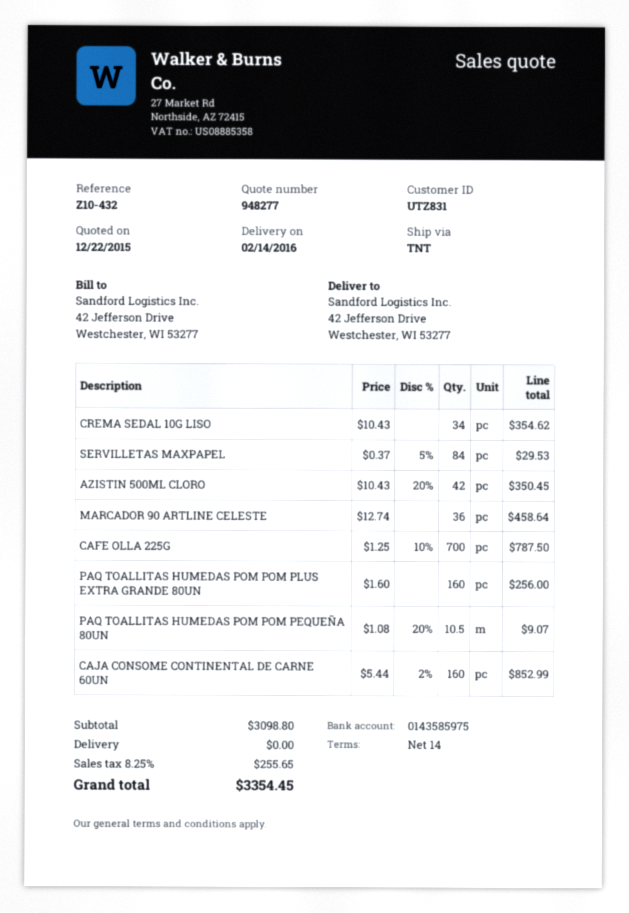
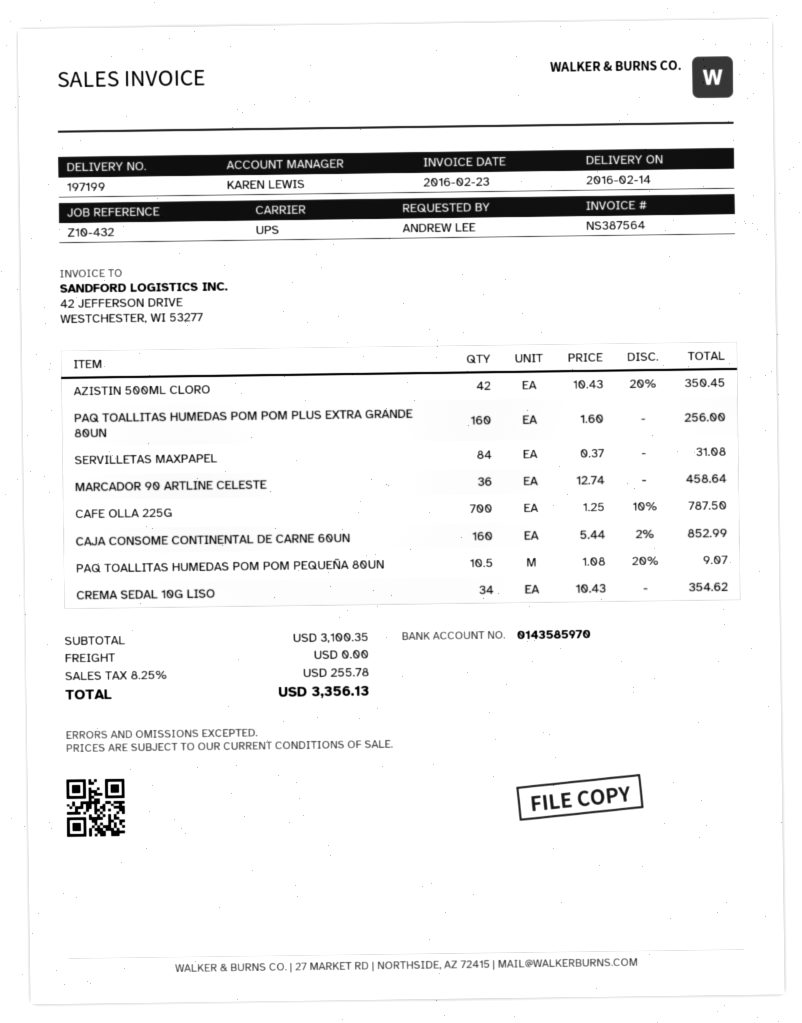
bank account: 0143585975 -> 0143585970
shipping method: TNT -> UPS
SERVILLETAS MAXPAPEL: 84 x 0.37 - 5% = 29.53 -> 84 x 0.37 = 31.08
subtotal: 3098.80 -> 3100.35
tax: 8.25% = 255.65 -> 8.25% = 255.78
total: 3354.45 -> 3356.13

